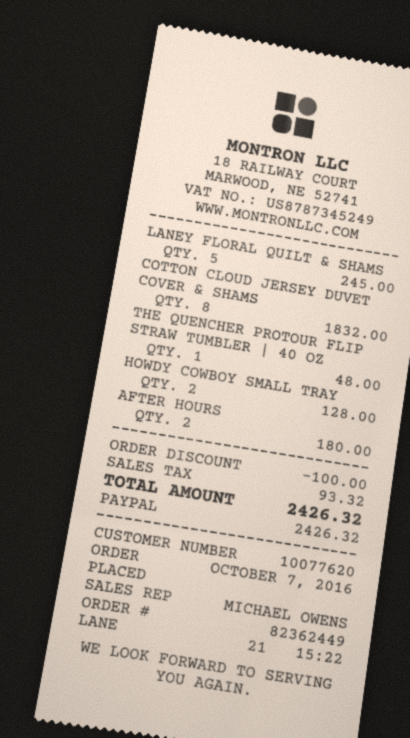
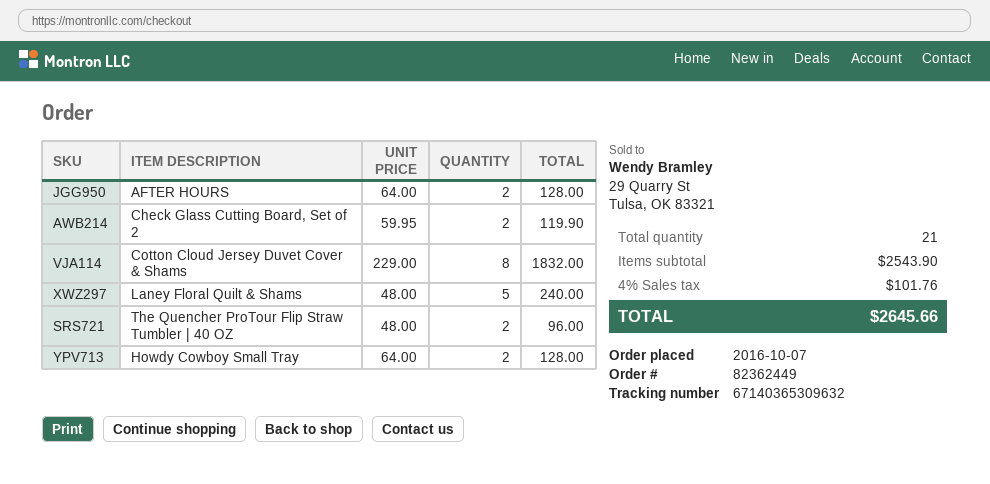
LANEY FLORAL QUILT & SHAMS: 5 for 245.00 -> 5 for 240.00
THE QUENCHER PROTOUR FLIP STRAW TUMBLER | 40 OZ: 1 for 48.00 -> 2 for 96.00
AFTER HOURS: 2 for 180.00 -> 2 for 128.00
Check Glass Cutting Board, Set of 2: none -> 2 for 119.90
discount: 100.00 -> none
tax: 93.32 -> 101.76
total: 2426.32 -> 2645.66

